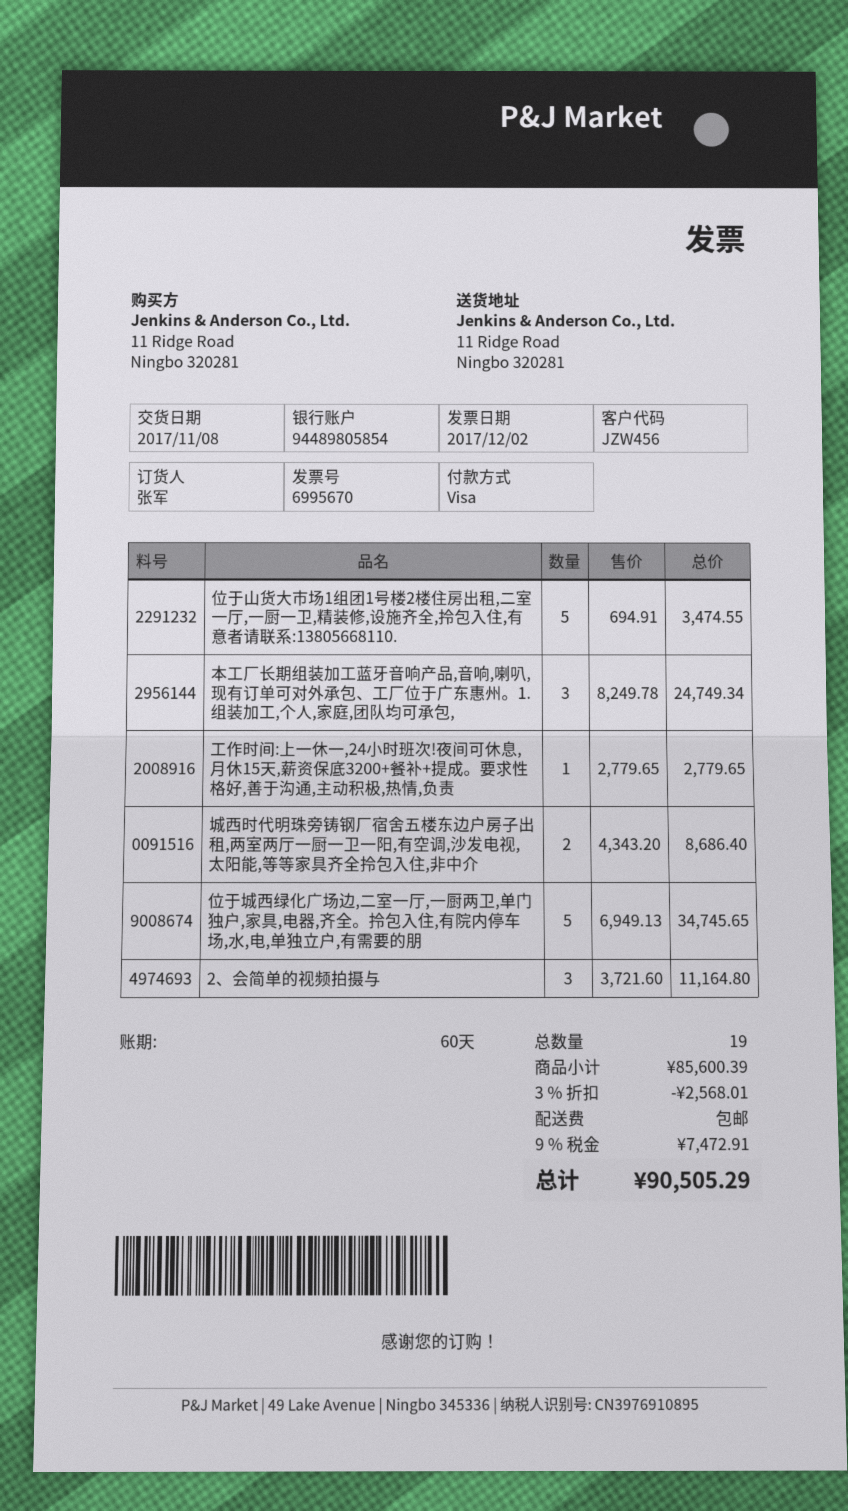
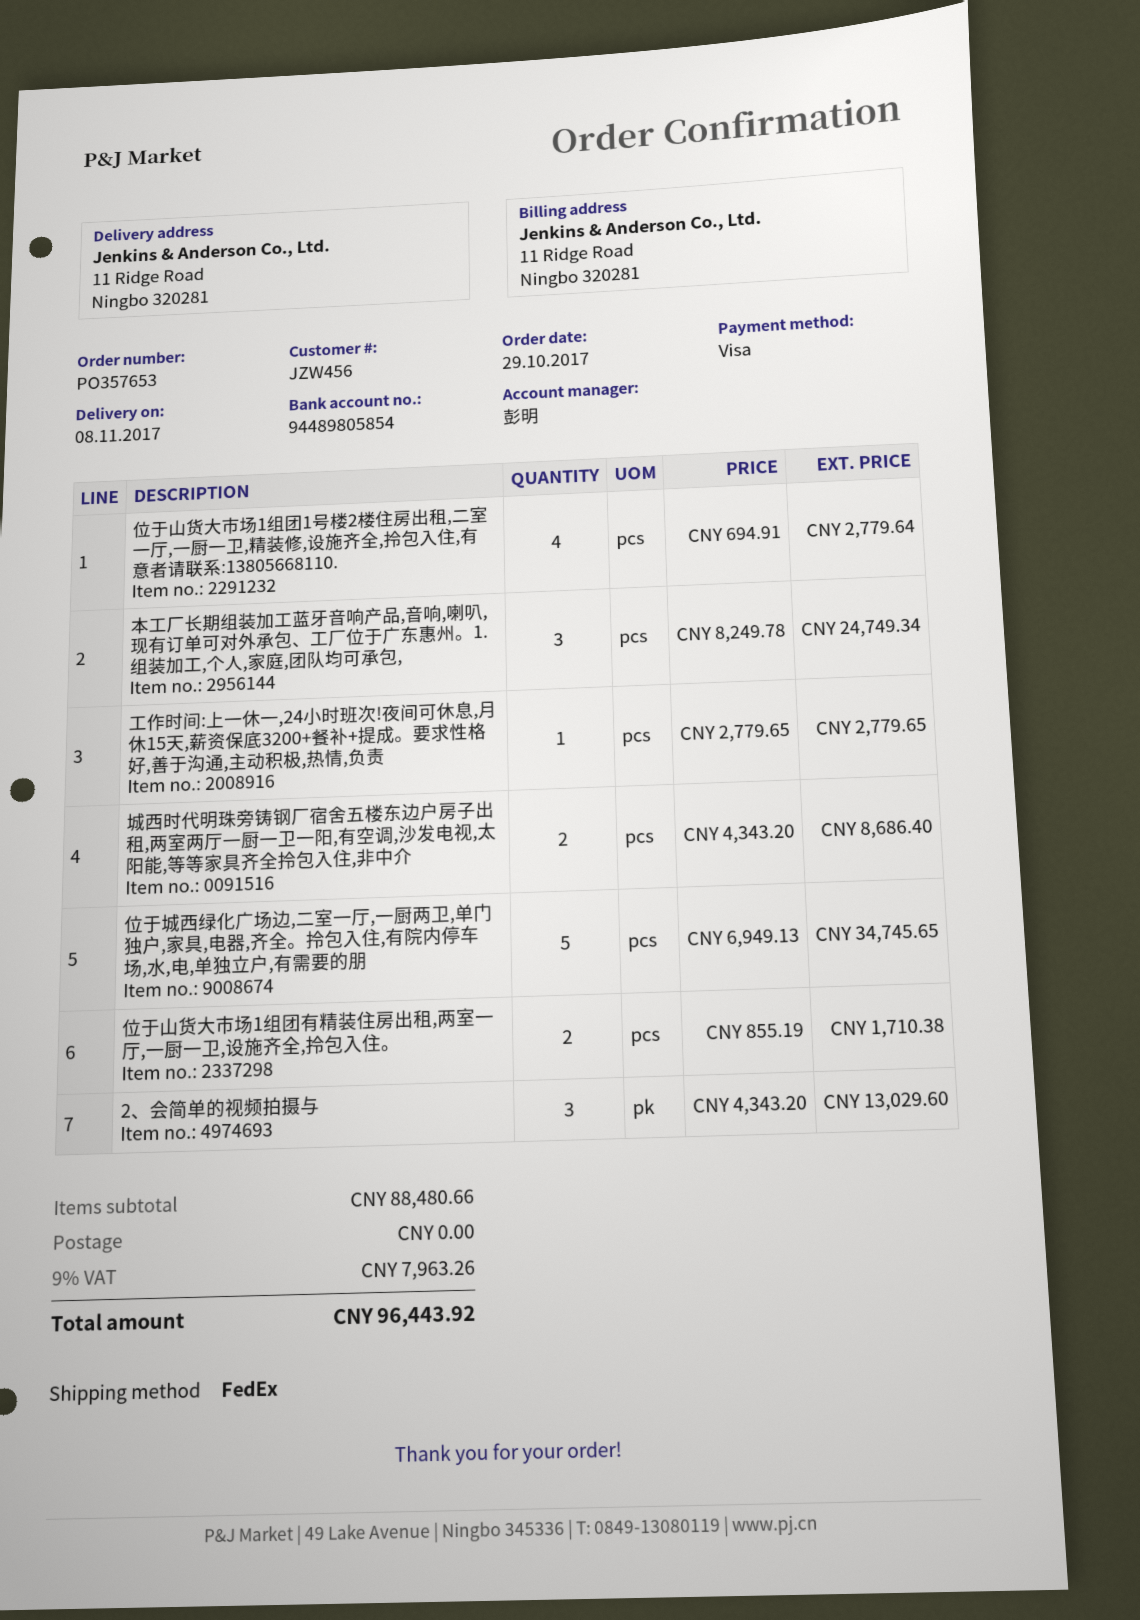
位于山货大市场1组团1号楼2楼住房出租,二室一厅,一厨一卫,精装修,设施齐全,拎包入住,有意者请联系:13805668110.: 5 x 694.91 = 3474.55 -> 4 x 694.91 = 2779.64
2、会简单的视频拍摄与: 3 x 3721.60 = 11164.80 -> 3 x 4343.20 = 13029.60
位于山货大市场1组团有精装住房出租,两室一厅,一厨一卫,设施齐全,拎包入住。: none -> 2 x 855.19 = 1710.38
subtotal: 85600.39 -> 88480.66
discount: 3% = 2568.01 -> none
tax: 9% = 7472.91 -> 9% = 7963.26
total: 90505.29 -> 96443.92

